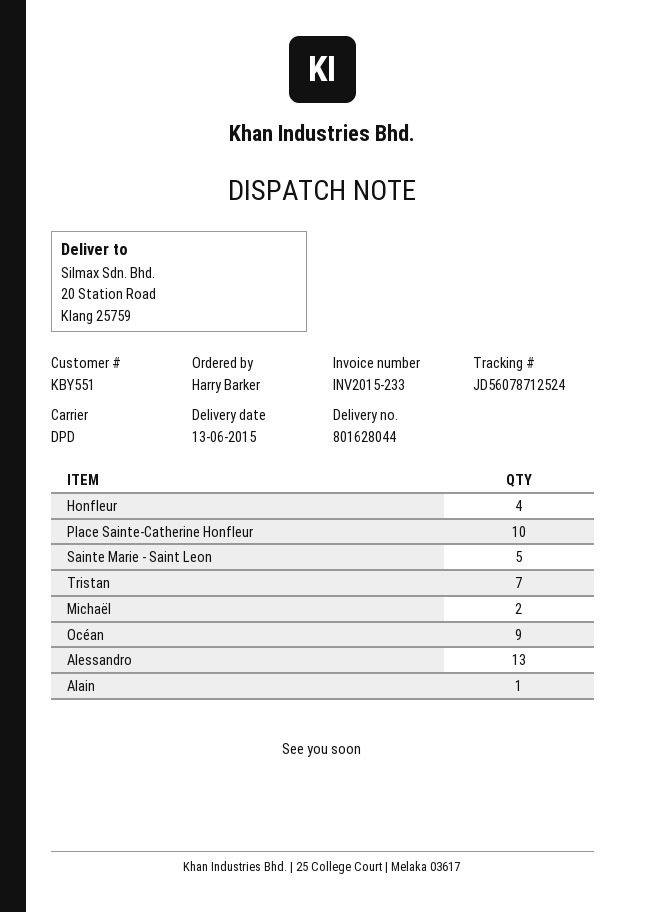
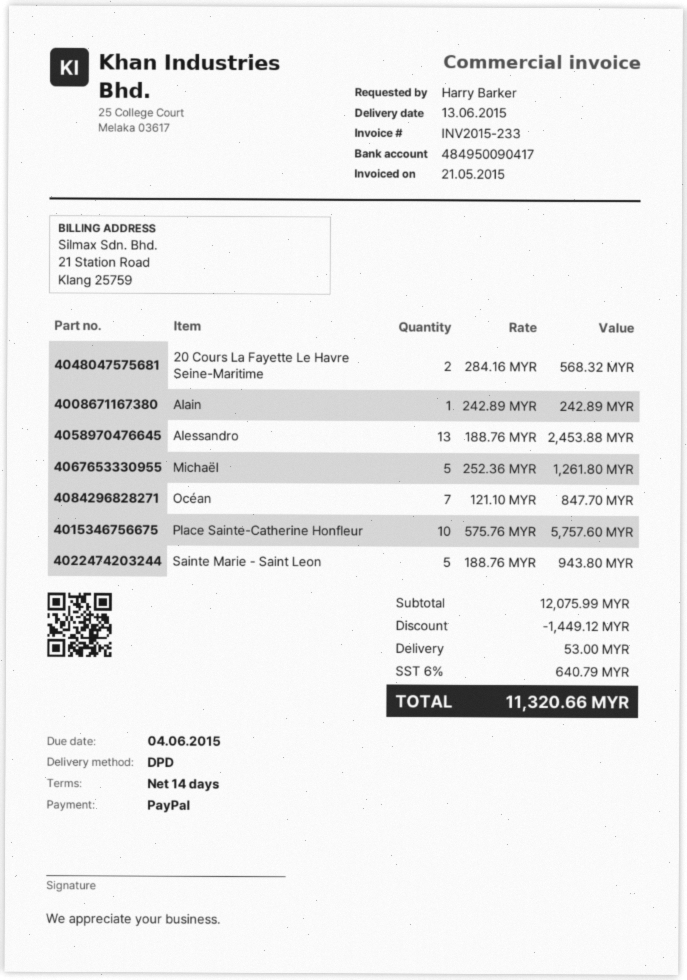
Honfleur: 4 -> none
Tristan: 7 -> none
Michaël: 2 -> 5
Océan: 9 -> 7
20 Cours La Fayette Le Havre Seine-Maritime: none -> 2

